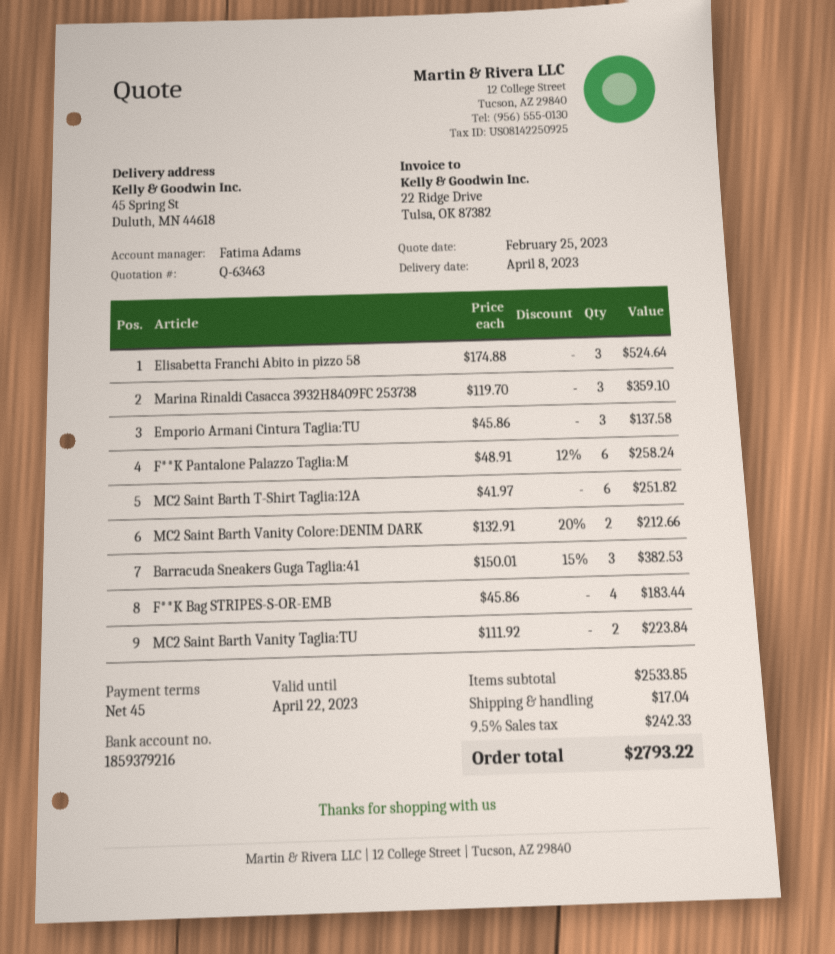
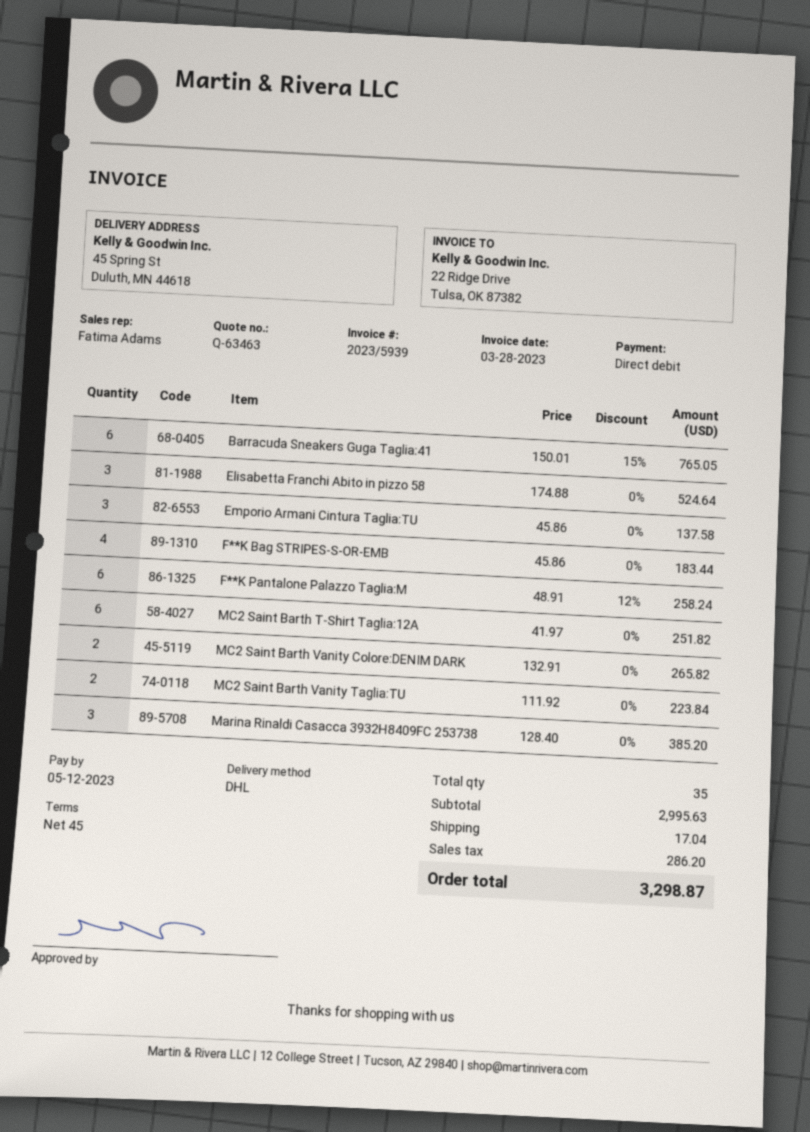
Marina Rinaldi Casacca 3932H8409FC 253738: 3 x 119.70 = 359.10 -> 3 x 128.40 = 385.20
MC2 Saint Barth Vanity Colore:DENIM DARK: 2 x 132.91 - 20% = 212.66 -> 2 x 132.91 = 265.82
Barracuda Sneakers Guga Taglia:41: 3 x 150.01 - 15% = 382.53 -> 6 x 150.01 - 15% = 765.05
subtotal: 2533.85 -> 2995.63
tax: 242.33 -> 286.20
total: 2793.22 -> 3298.87

